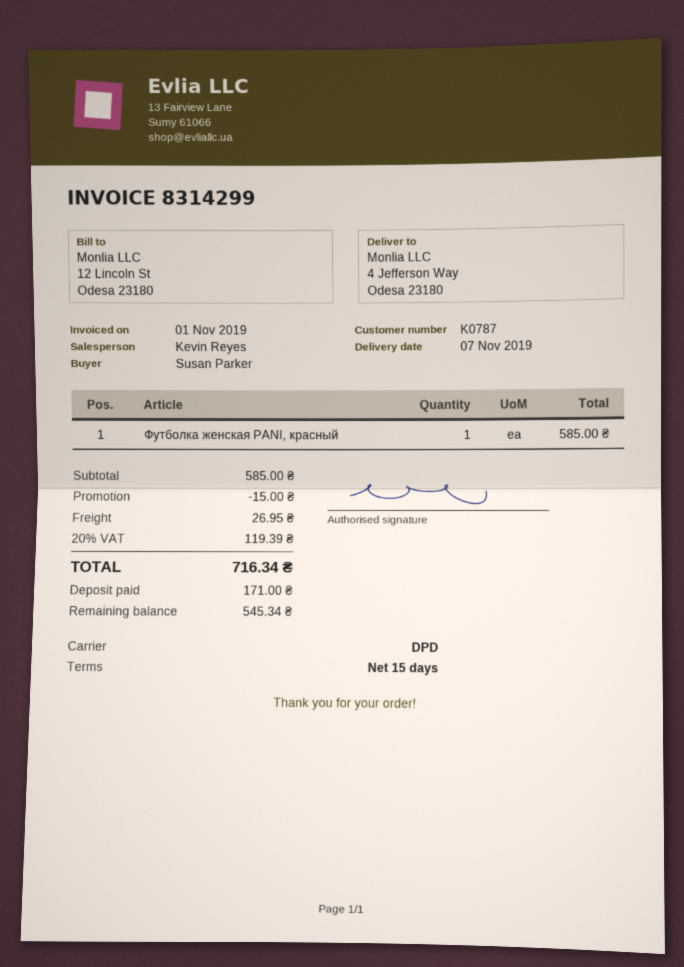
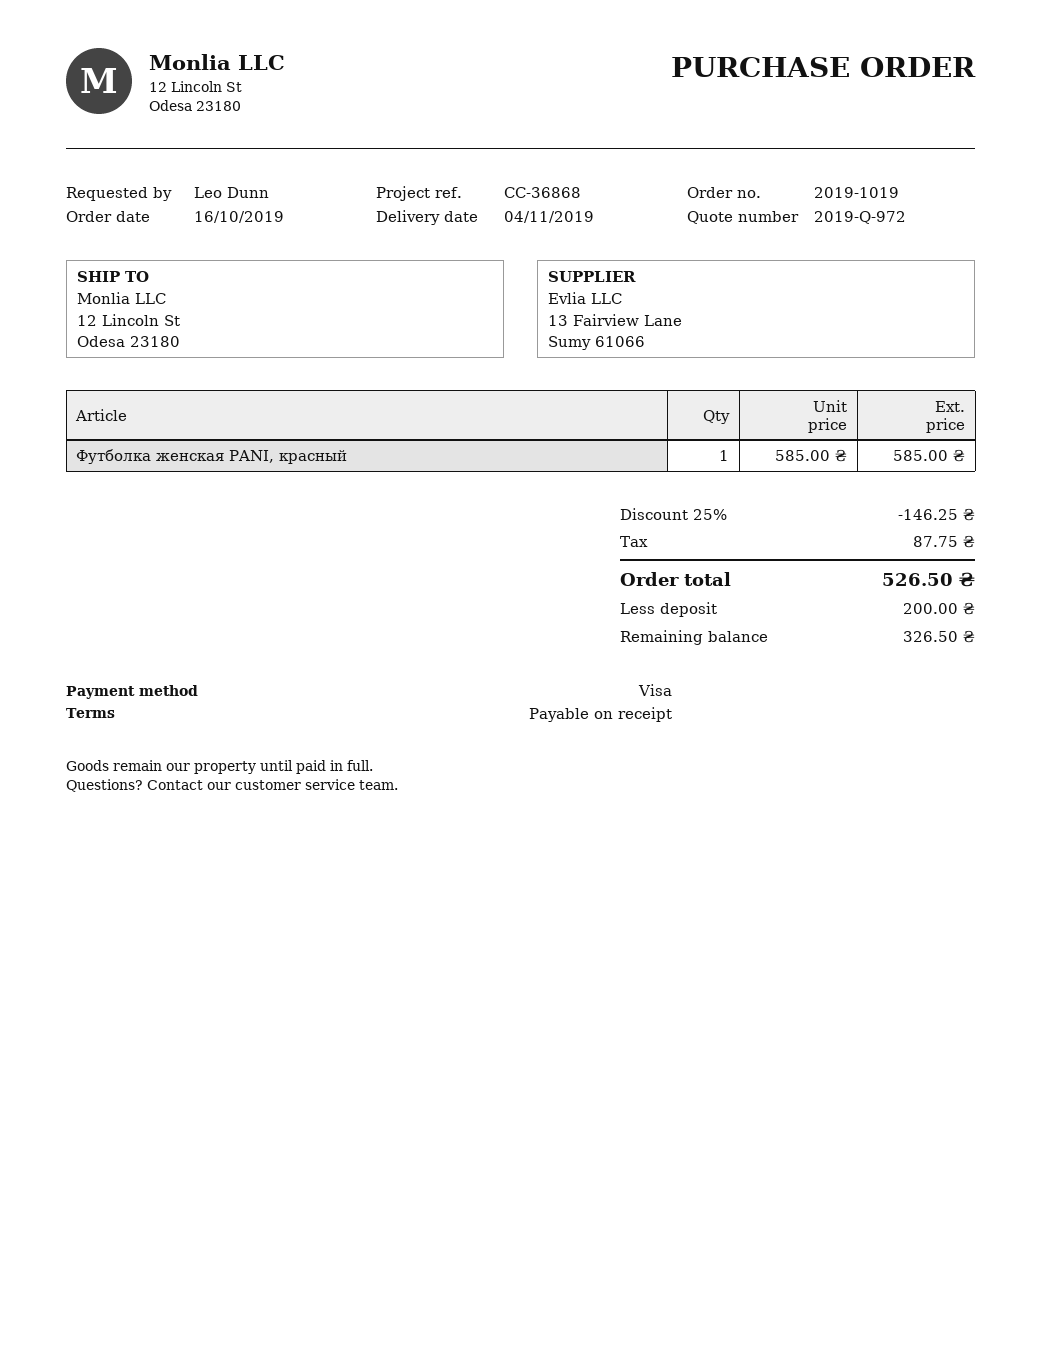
delivery date: 2019-11-07 -> 2019-11-04
payment terms: 15 days -> on receipt
ordered by: Susan Parker -> Leo Dunn
ship to: 4 Jefferson Way, Odesa 23180 -> 12 Lincoln St, Odesa 23180
discount: 15.00 -> 146.25
shipping: 26.95 -> none
tax: 119.39 -> 87.75
total: 716.34 -> 526.50
deposit: 171.00 -> 200.00
balance: 545.34 -> 326.50

